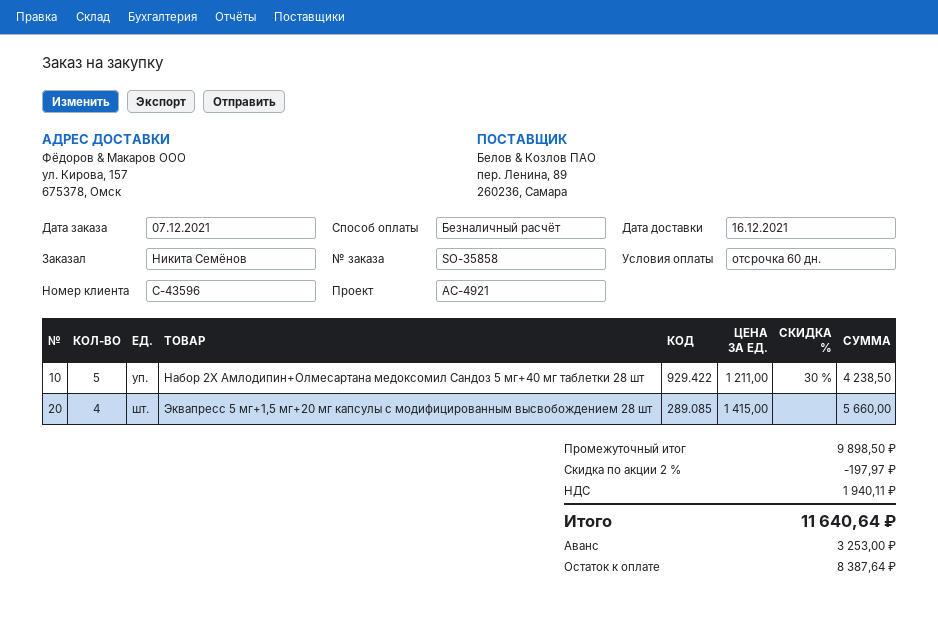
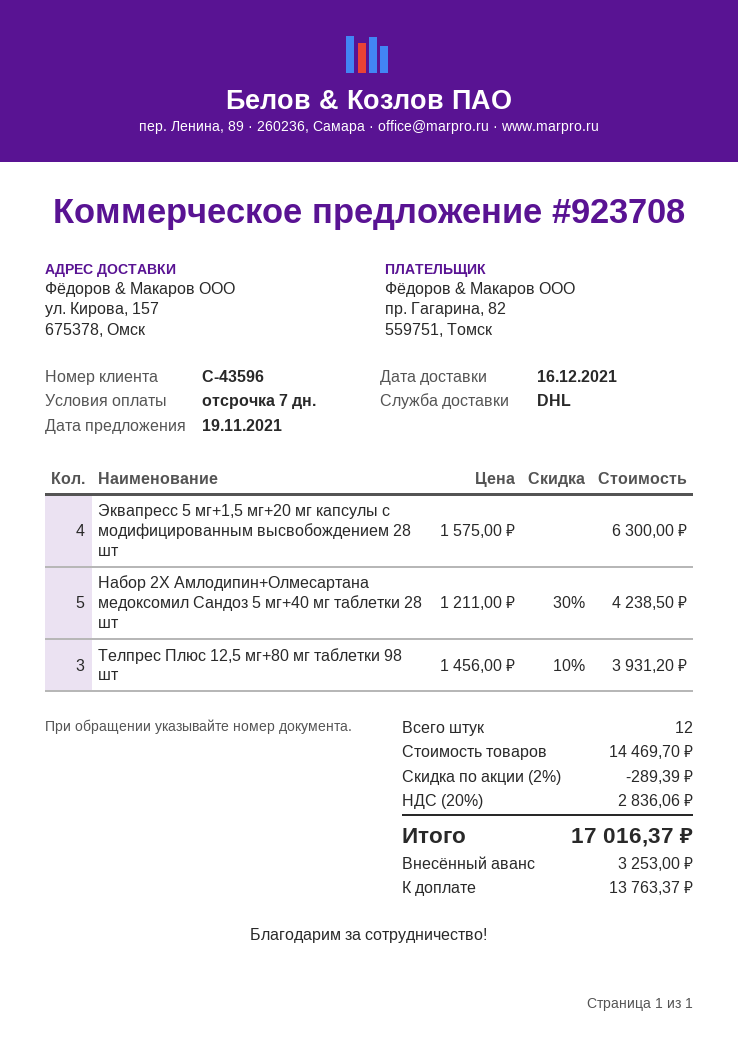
payment terms: 60 days -> 7 days
Эквапресс 5 мг+1,5 мг+20 мг капсулы с модифицированным высвобождением 28 шт: 4 x 1415.00 = 5660.00 -> 4 x 1575.00 = 6300.00
Телпрес Плюс 12,5 мг+80 мг таблетки 98 шт: none -> 3 x 1456.00 - 10% = 3931.20
subtotal: 9898.50 -> 14469.70
discount: 2% = 197.97 -> 2% = 289.39
tax: 1940.11 -> 2836.06
total: 11640.64 -> 17016.37
balance: 8387.64 -> 13763.37

